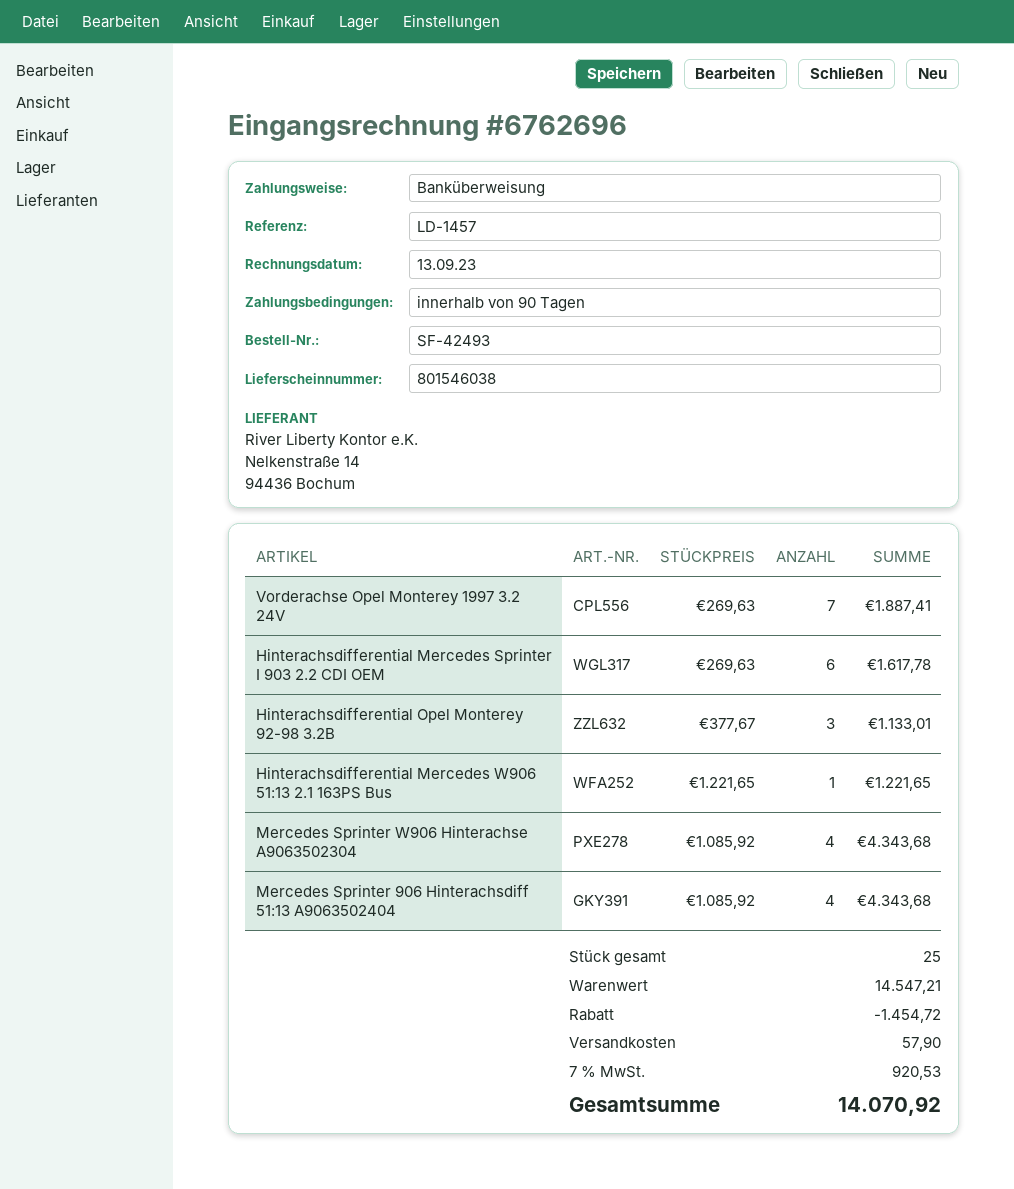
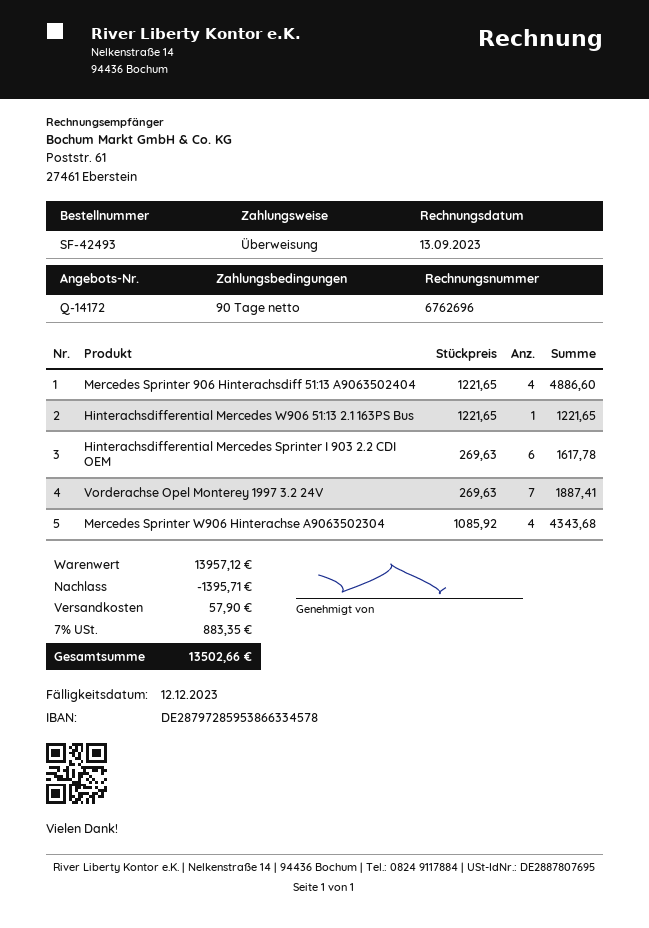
Hinterachsdifferential Opel Monterey 92-98 3.2B: 3 x 377.67 = 1133.01 -> none
Mercedes Sprinter 906 Hinterachsdiff 51:13 A9063502404: 4 x 1085.92 = 4343.68 -> 4 x 1221.65 = 4886.60
subtotal: 14547.21 -> 13957.12
discount: 1454.72 -> 1395.71
tax: 7% = 920.53 -> 7% = 883.35
total: 14070.92 -> 13502.66

